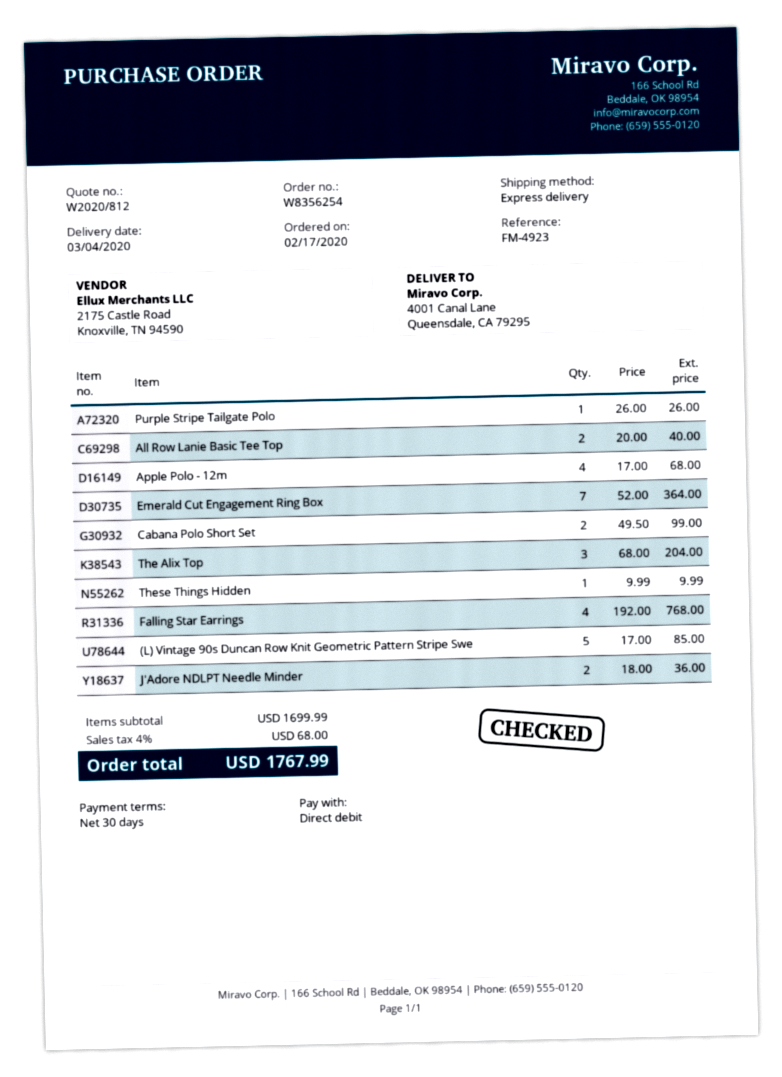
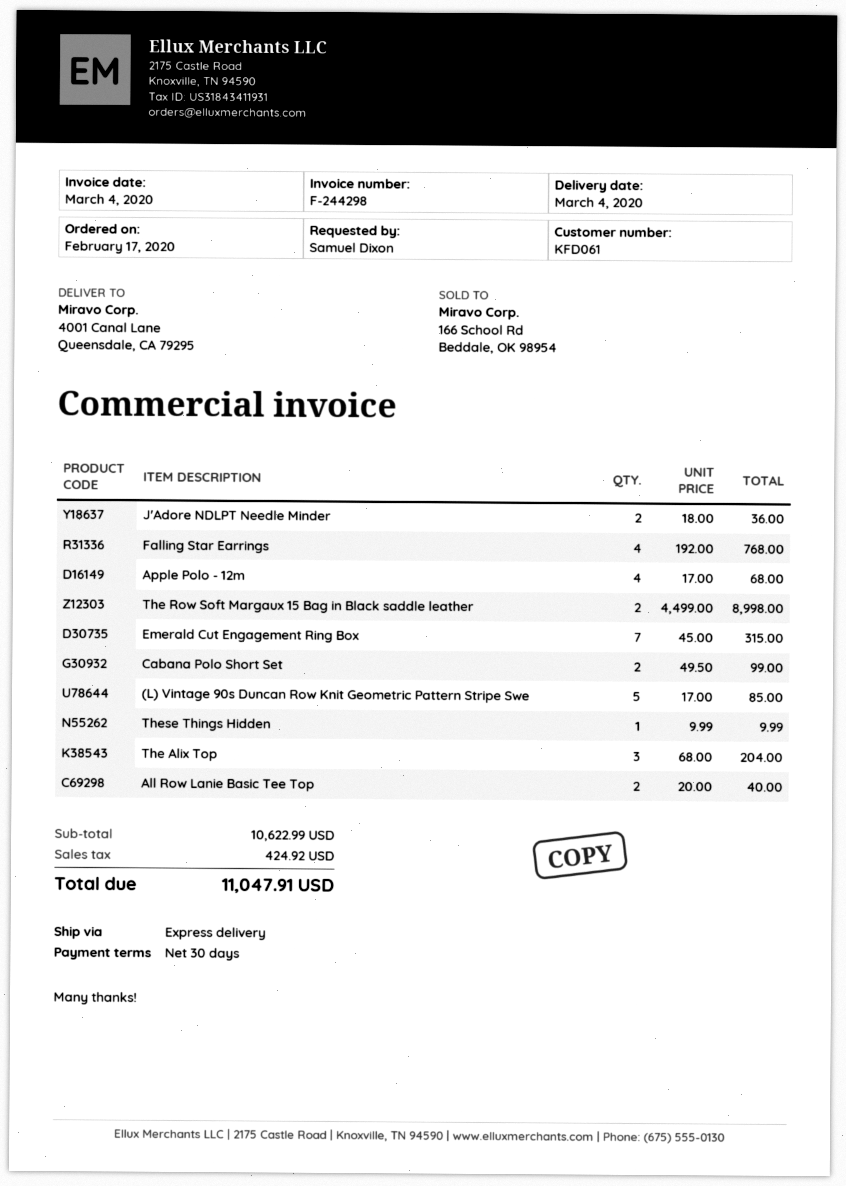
Purple Stripe Tailgate Polo: 1 x 26.00 = 26.00 -> none
Emerald Cut Engagement Ring Box: 7 x 52.00 = 364.00 -> 7 x 45.00 = 315.00
The Row Soft Margaux 15 Bag in Black saddle leather: none -> 2 x 4499.00 = 8998.00
subtotal: 1699.99 -> 10622.99
tax: 68.00 -> 424.92
total: 1767.99 -> 11047.91

